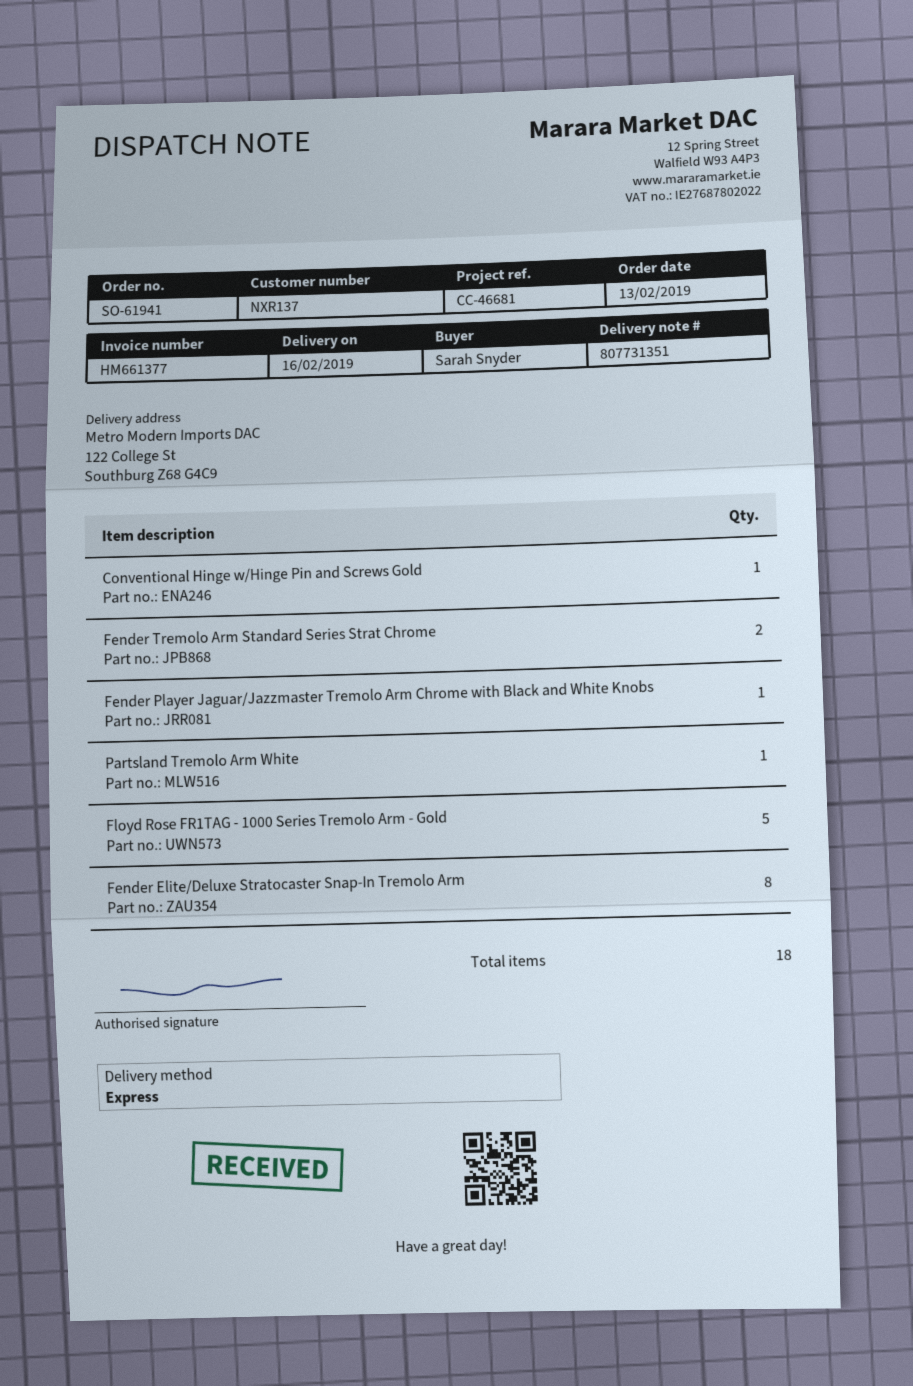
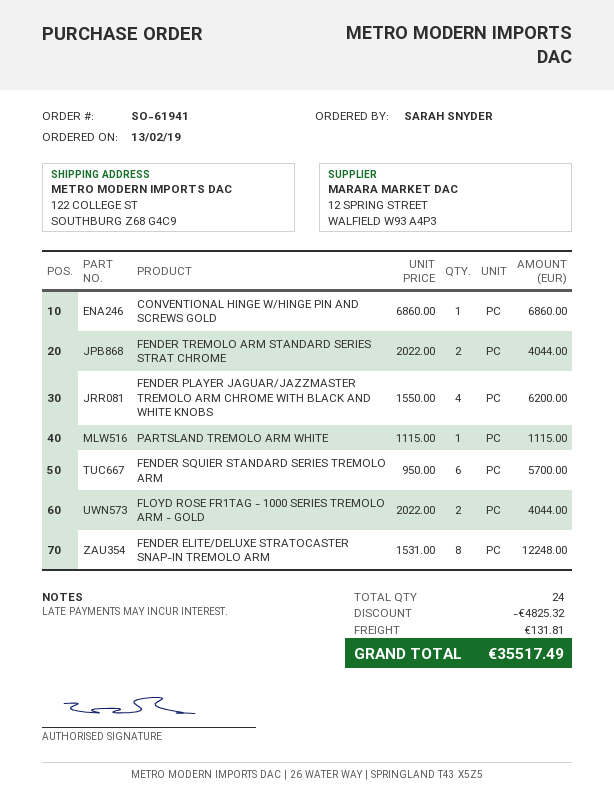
Fender Player Jaguar/Jazzmaster Tremolo Arm Chrome with Black and White Knobs: 1 -> 4
Floyd Rose FR1TAG - 1000 Series Tremolo Arm - Gold: 5 -> 2
FENDER SQUIER STANDARD SERIES TREMOLO ARM: none -> 6
total quantity: 18 -> 24

